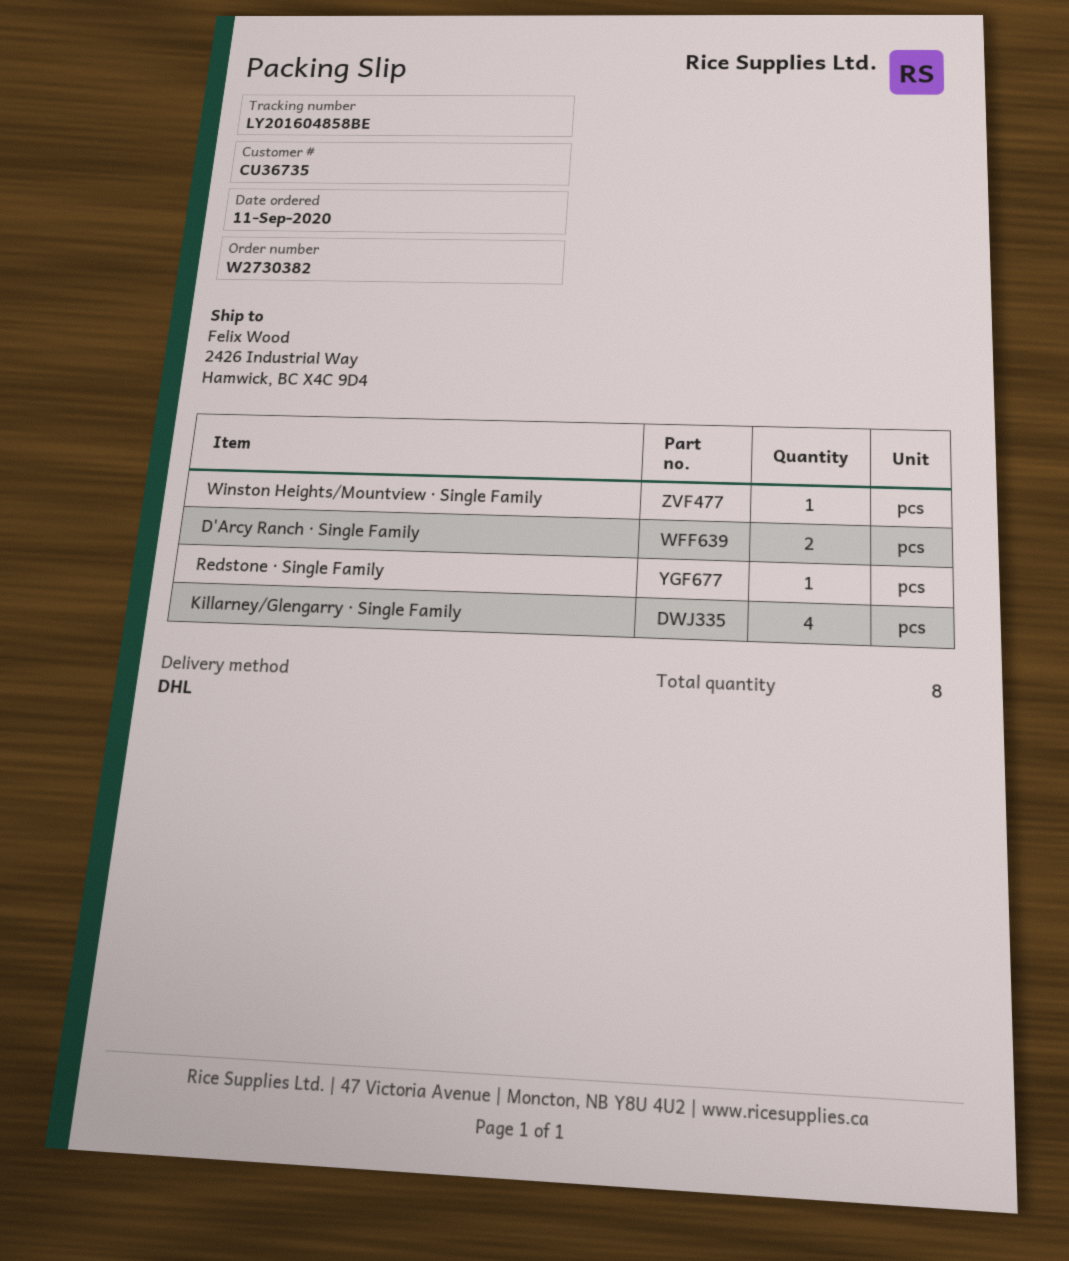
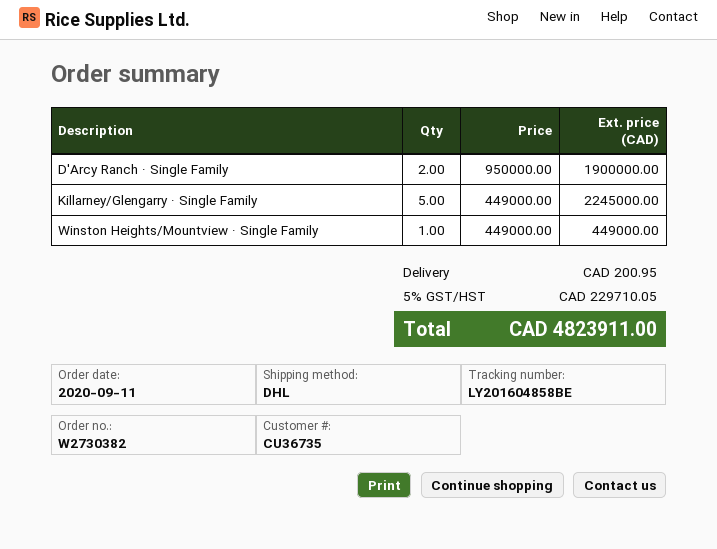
Redstone · Single Family: 1 -> none
Killarney/Glengarry · Single Family: 4 -> 5

